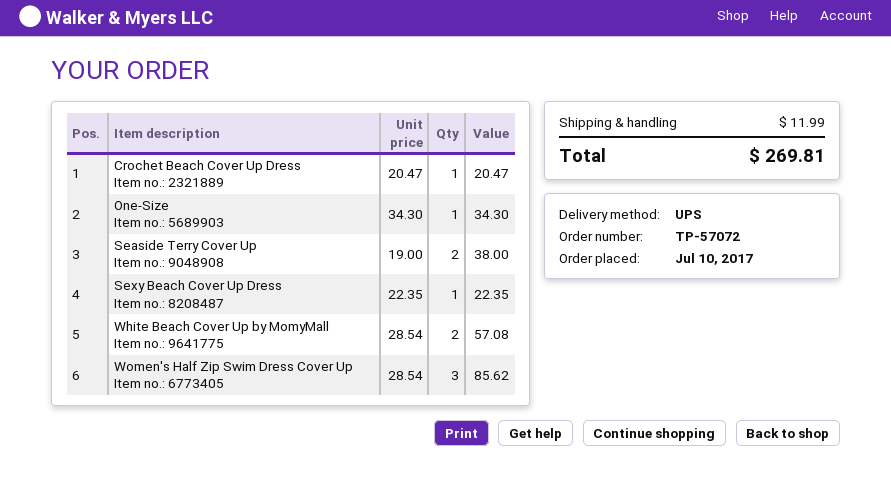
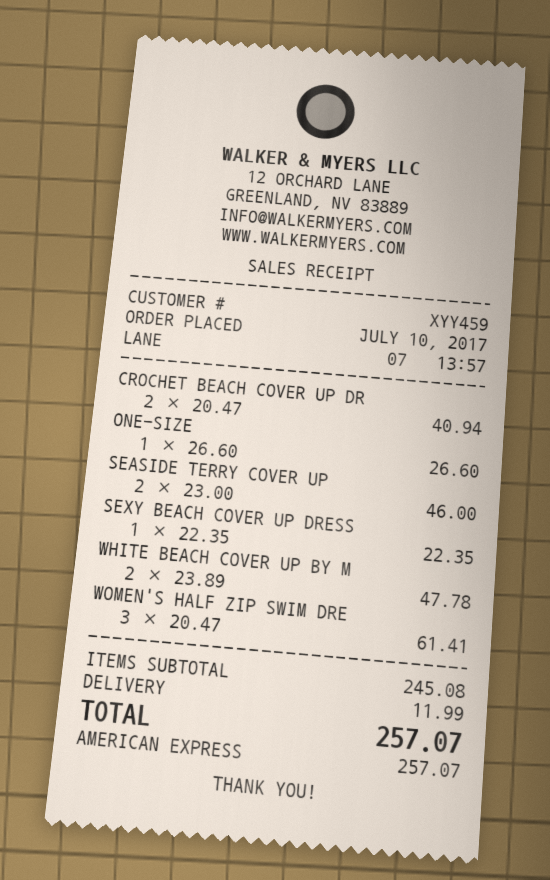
Crochet Beach Cover Up Dress: 1 x 20.47 = 20.47 -> 2 x 20.47 = 40.94
One-Size: 1 x 34.30 = 34.30 -> 1 x 26.60 = 26.60
Seaside Terry Cover Up: 2 x 19.00 = 38.00 -> 2 x 23.00 = 46.00
White Beach Cover Up by MomyMall: 2 x 28.54 = 57.08 -> 2 x 23.89 = 47.78
Women's Half Zip Swim Dress Cover Up: 3 x 28.54 = 85.62 -> 3 x 20.47 = 61.41
total: 269.81 -> 257.07

